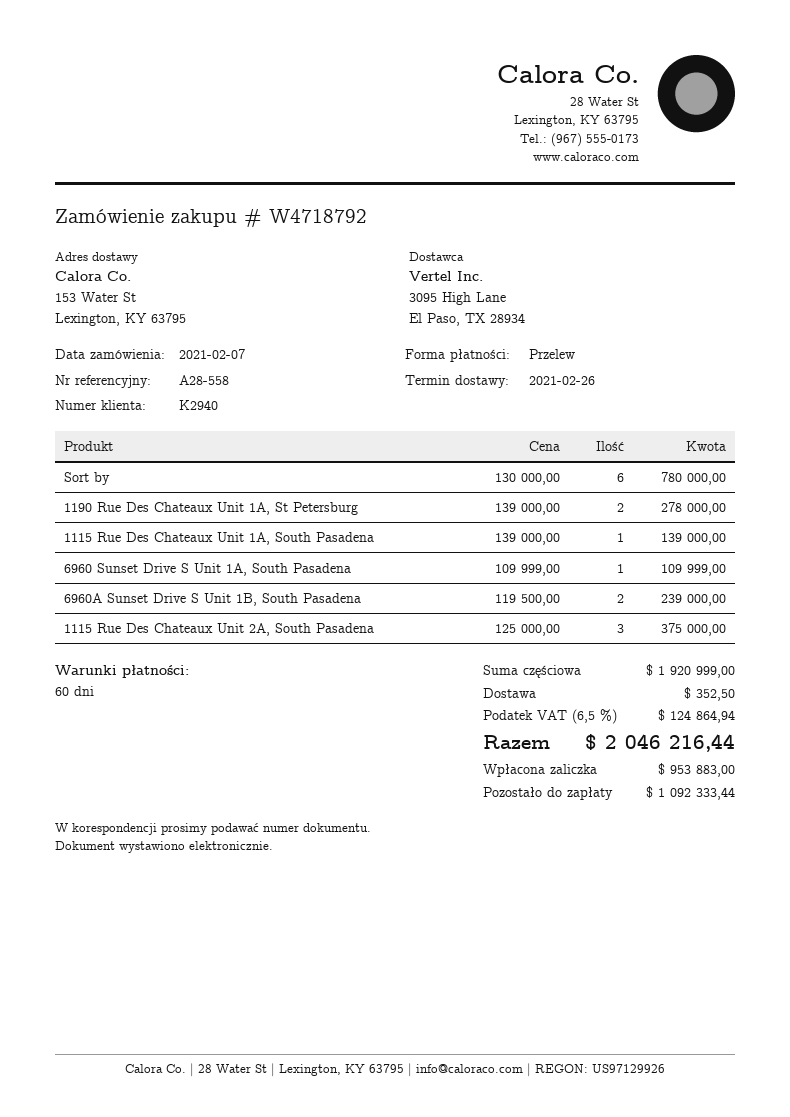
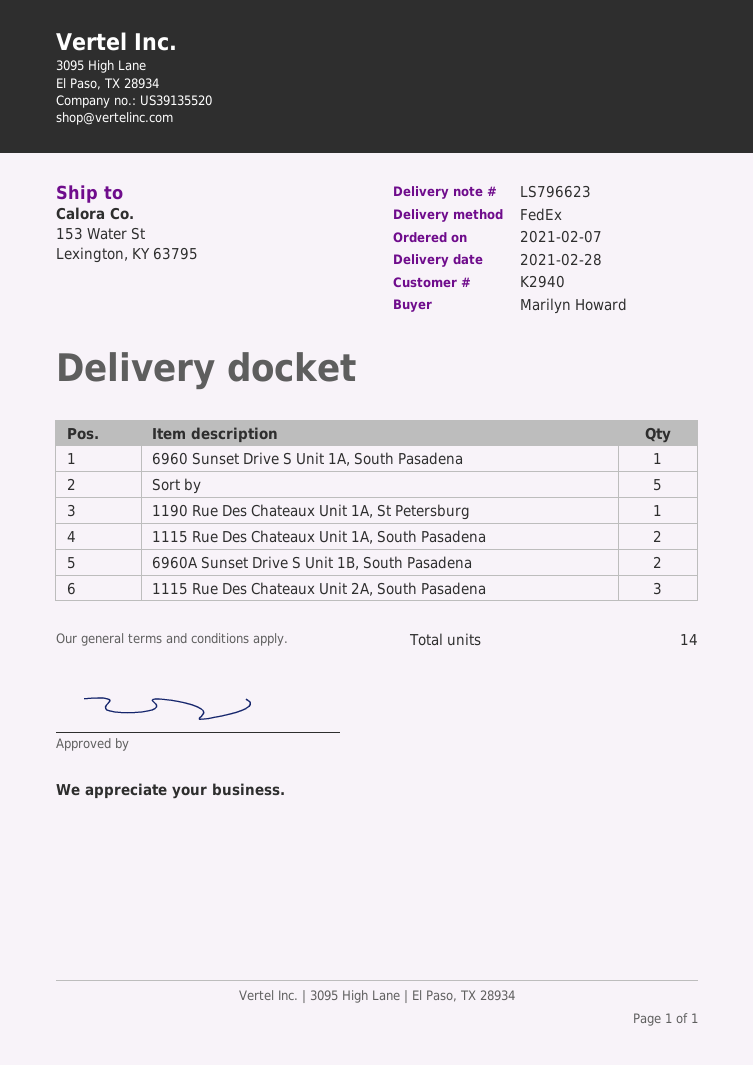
delivery date: 2021-02-26 -> 2021-02-28
Sort by: 6 -> 5
1190 Rue Des Chateaux Unit 1A, St Petersburg: 2 -> 1
1115 Rue Des Chateaux Unit 1A, South Pasadena: 1 -> 2

